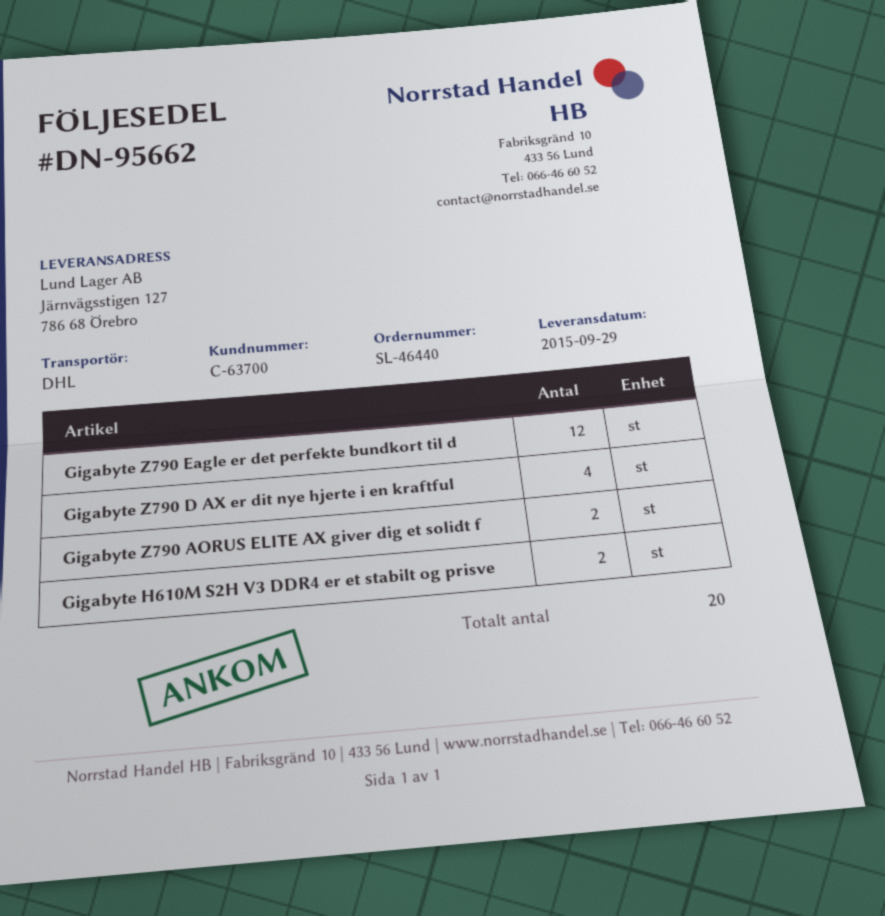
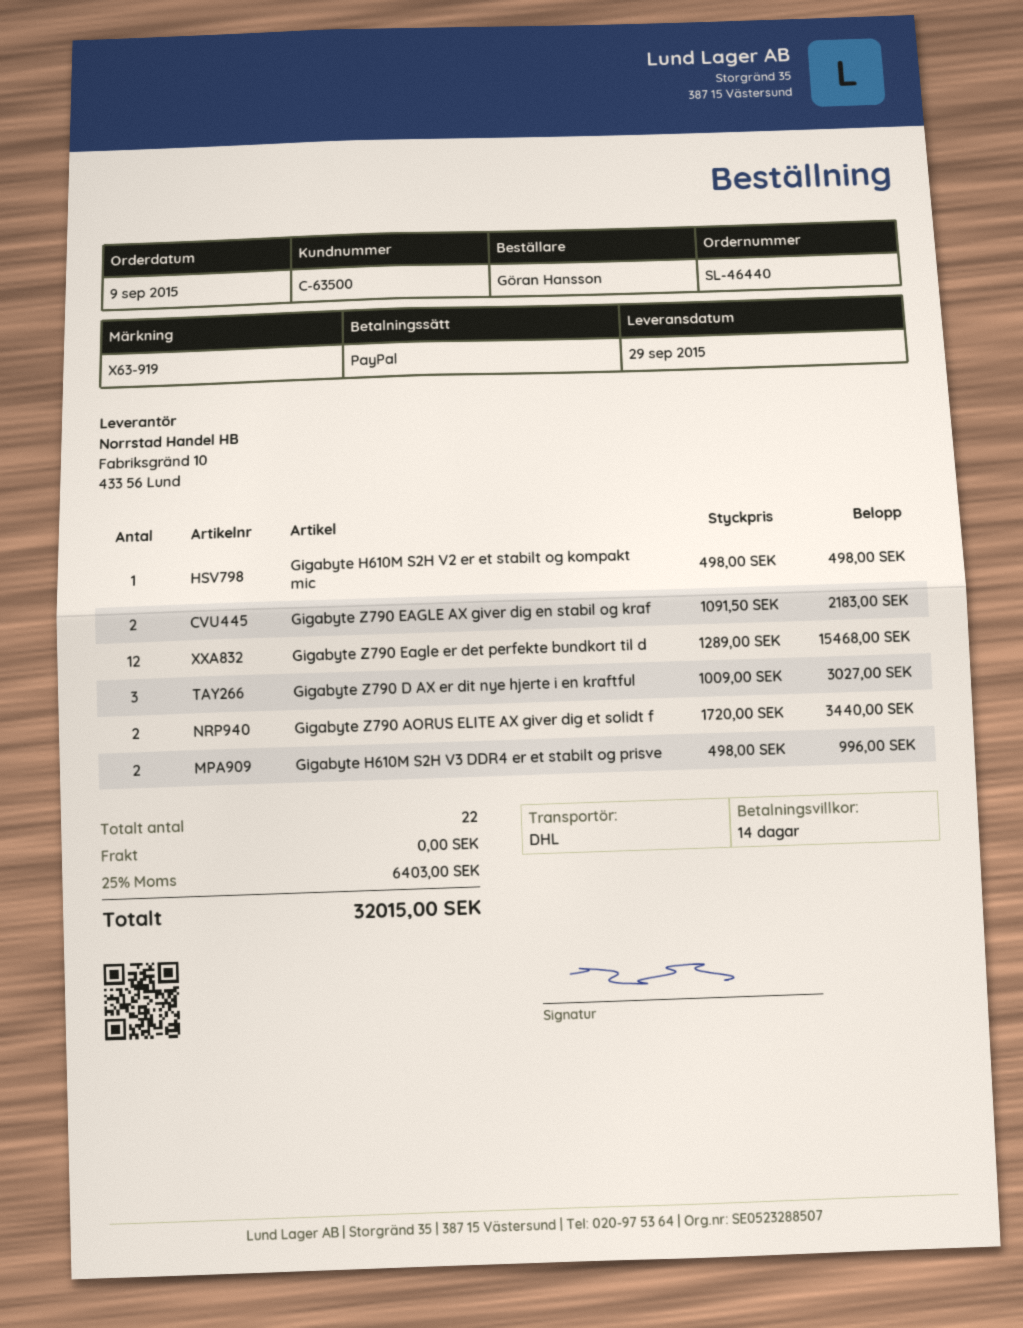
customer number: C-63700 -> C-63500
Gigabyte Z790 D AX er dit nye hjerte i en kraftful: 4 -> 3
Gigabyte H610M S2H V2 er et stabilt og kompakt mic: none -> 1
Gigabyte Z790 EAGLE AX giver dig en stabil og kraf: none -> 2
total quantity: 20 -> 22

